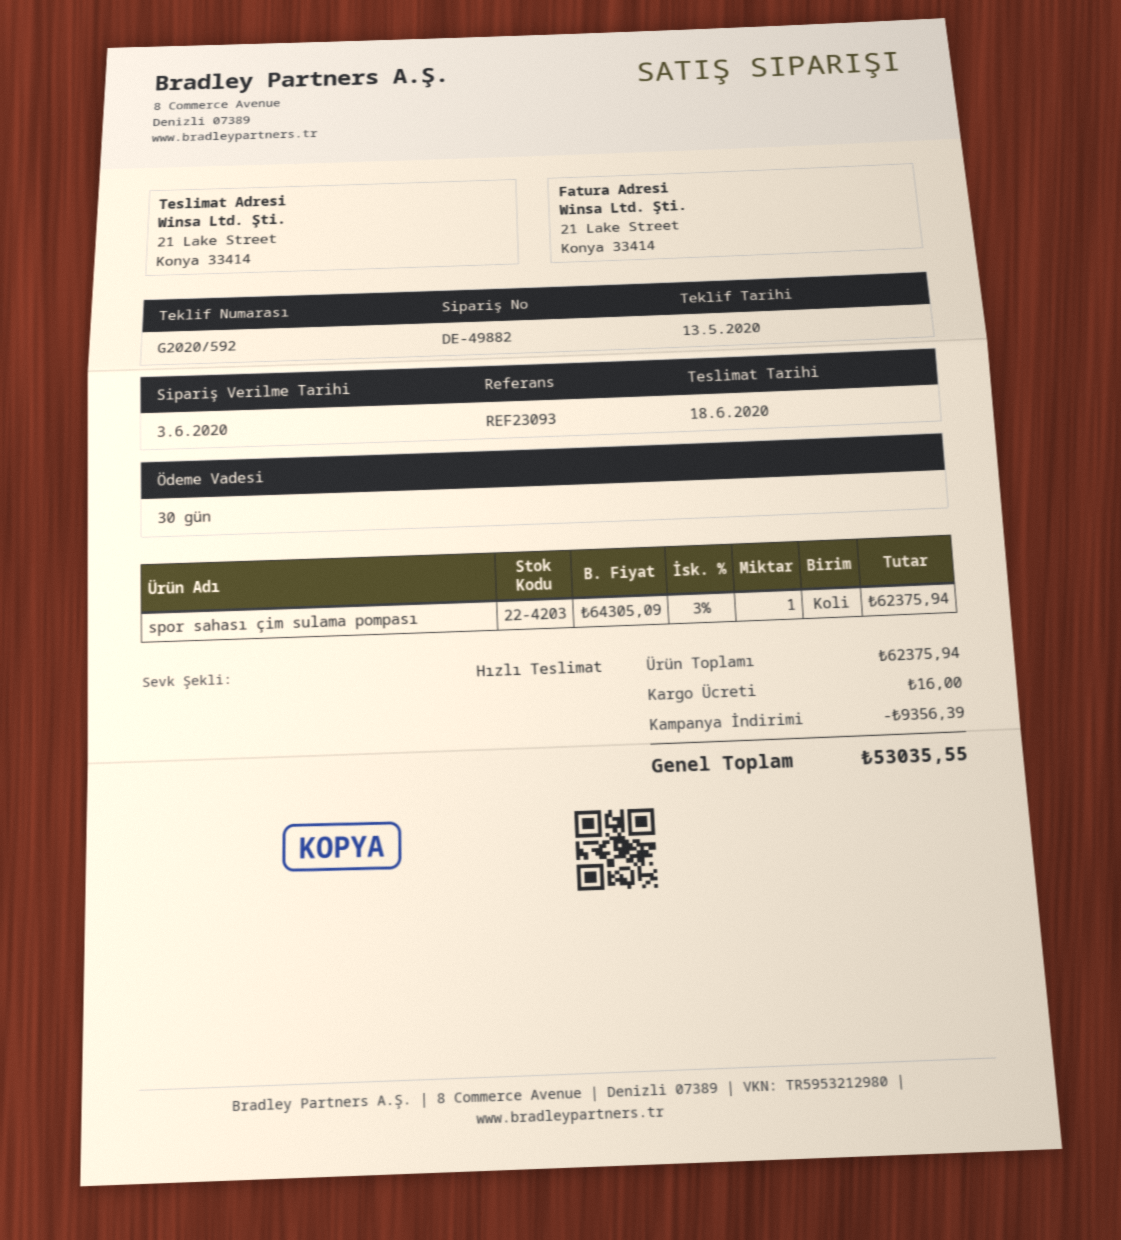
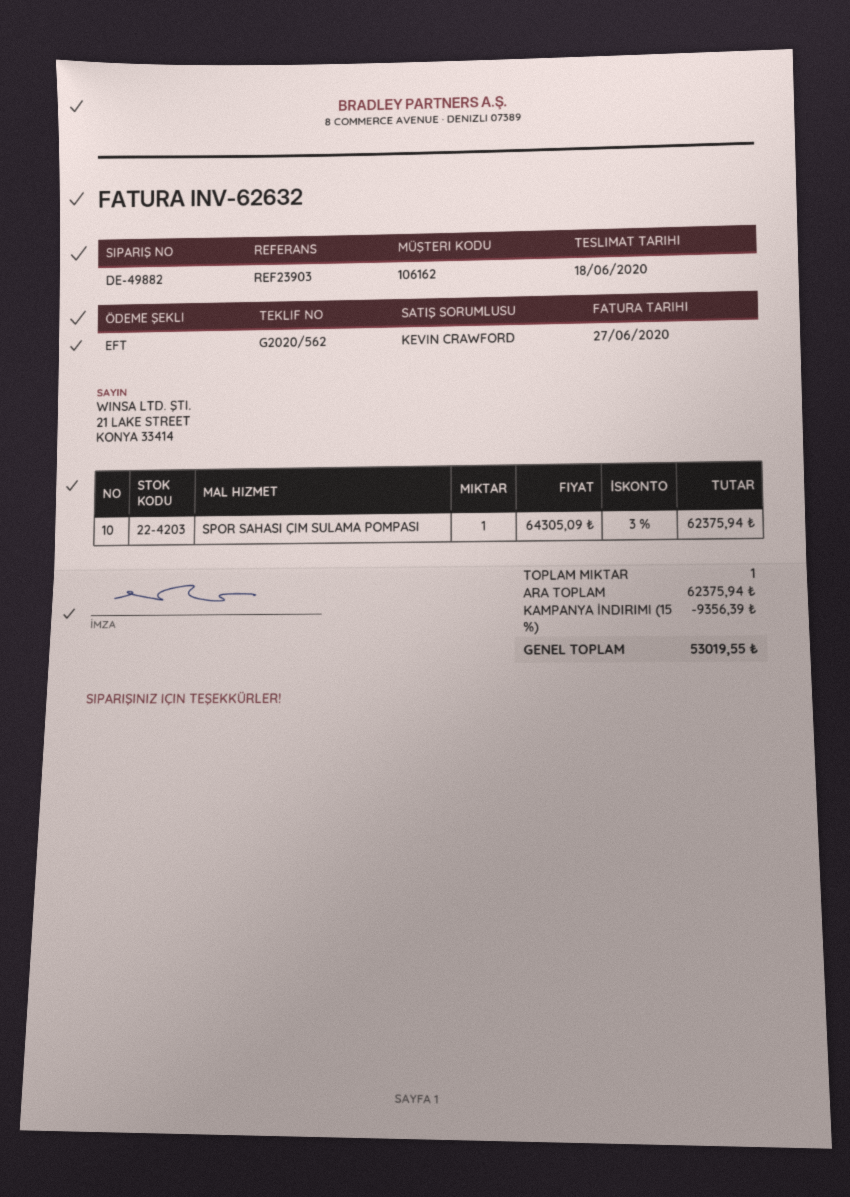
quote number: G2020/592 -> G2020/562
reference: REF23093 -> REF23903
shipping: 16.00 -> none
total: 53035.55 -> 53019.55

